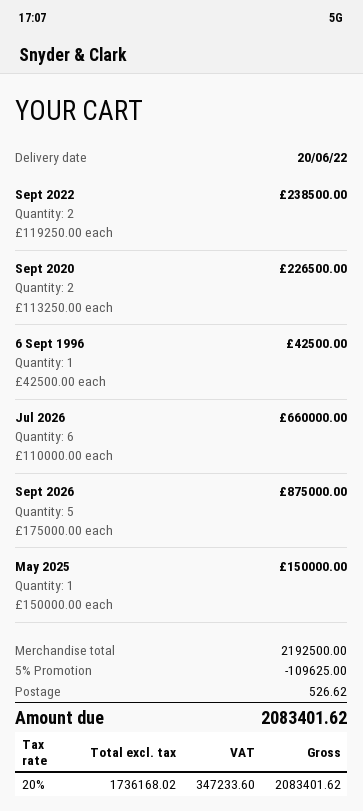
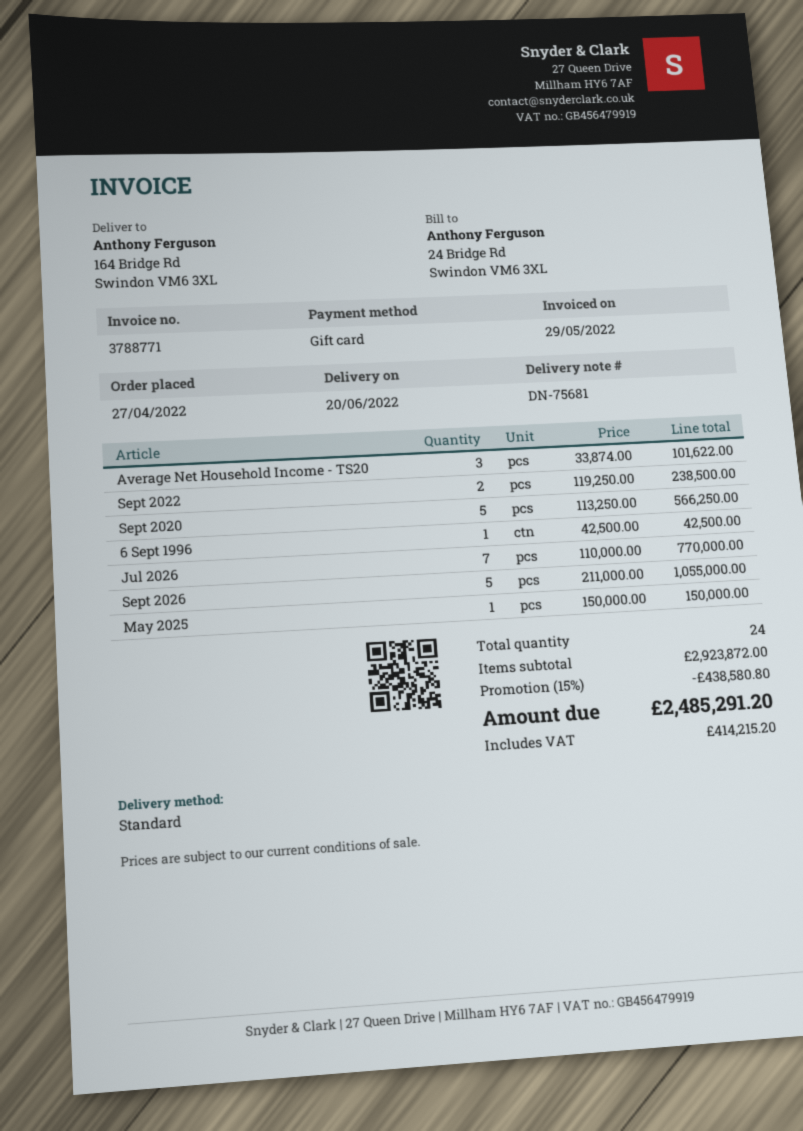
Sept 2020: 2 x 113250.00 = 226500.00 -> 5 x 113250.00 = 566250.00
Jul 2026: 6 x 110000.00 = 660000.00 -> 7 x 110000.00 = 770000.00
Sept 2026: 5 x 175000.00 = 875000.00 -> 5 x 211000.00 = 1055000.00
Average Net Household Income - TS20: none -> 3 x 33874.00 = 101622.00
subtotal: 2192500.00 -> 2923872.00
discount: 5% = 109625.00 -> 15% = 438580.80
shipping: 526.62 -> none
tax: 347233.60 -> 414215.20
total: 2083401.62 -> 2485291.20

